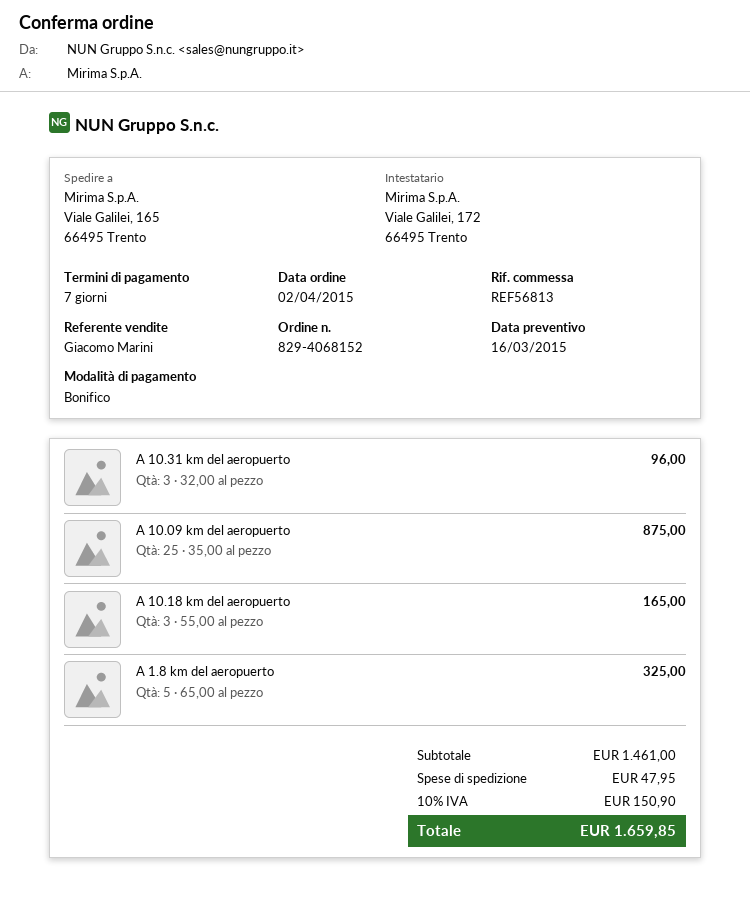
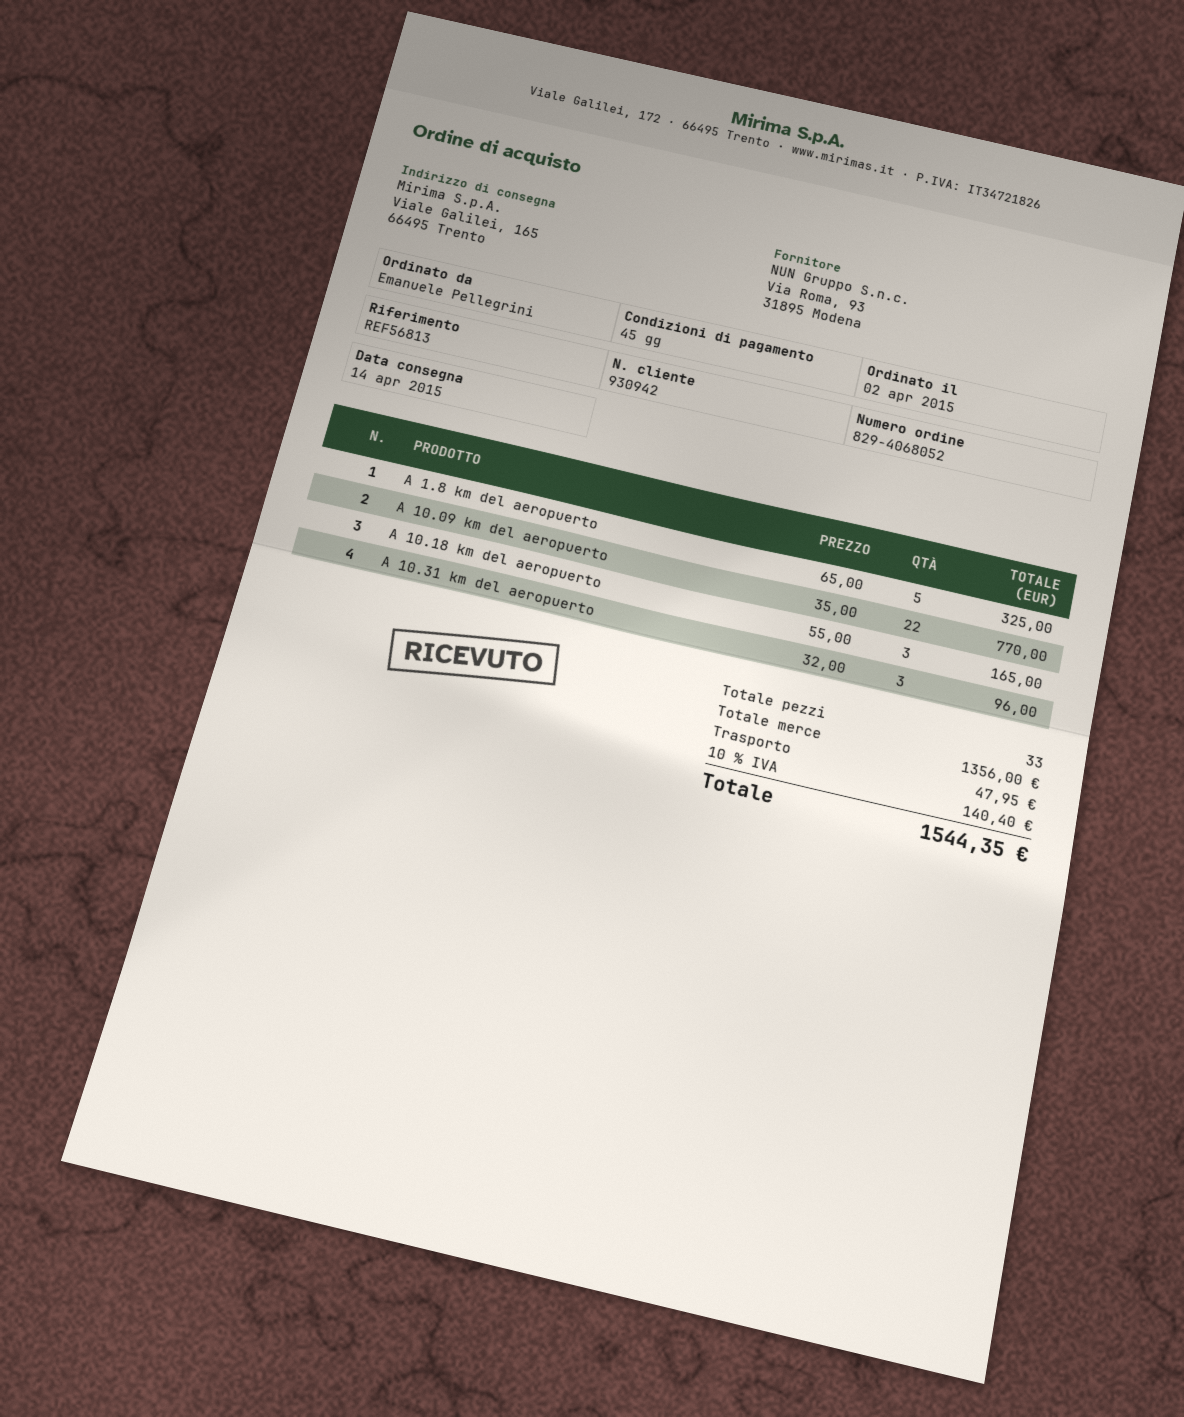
order number: 829-4068152 -> 829-4068052
payment terms: 7 days -> 45 days
A 10.09 km del aeropuerto: 25 x 35.00 = 875.00 -> 22 x 35.00 = 770.00
subtotal: 1461.00 -> 1356.00
tax: 10% = 150.90 -> 10% = 140.40
total: 1659.85 -> 1544.35

